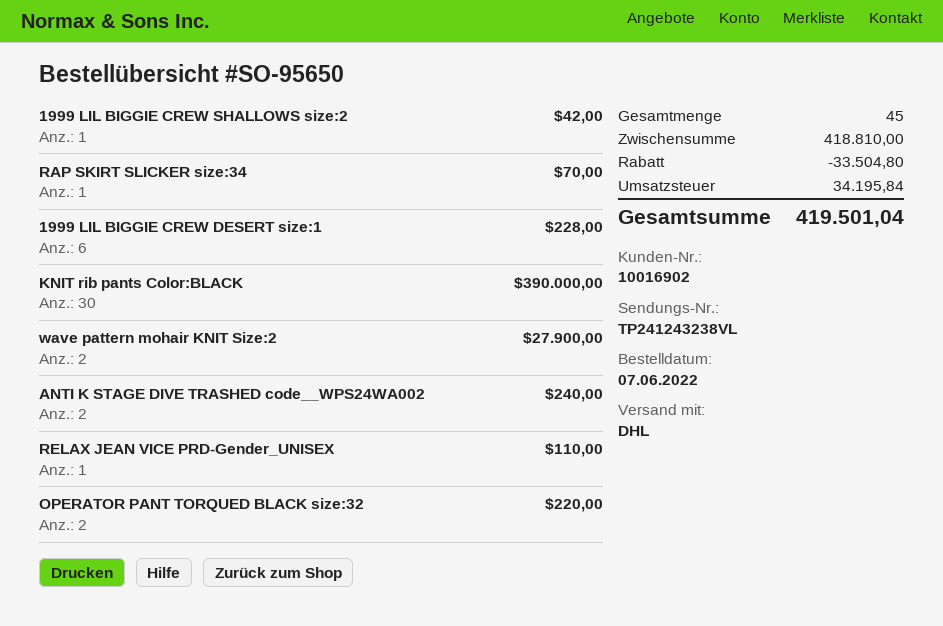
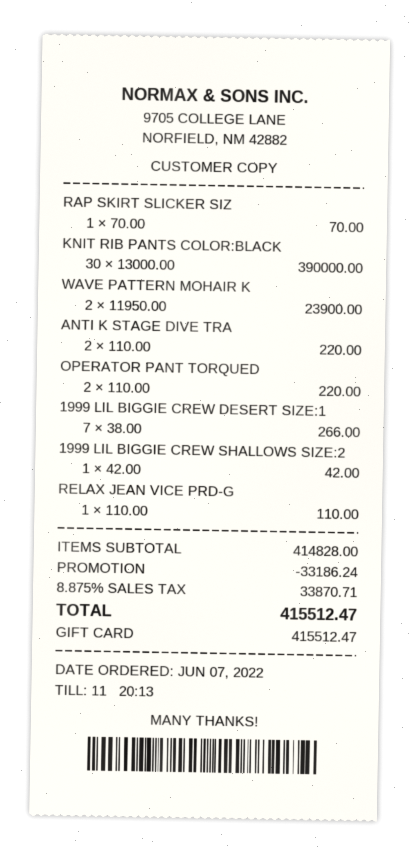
1999 LIL BIGGIE CREW DESERT size:1: 6 for 228.00 -> 7 for 266.00
wave pattern mohair KNIT Size:2: 2 for 27900.00 -> 2 for 23900.00
ANTI K STAGE DIVE TRASHED code__WPS24WA002: 2 for 240.00 -> 2 for 220.00
subtotal: 418810.00 -> 414828.00
discount: 33504.80 -> 33186.24
tax: 34195.84 -> 33870.71
total: 419501.04 -> 415512.47

